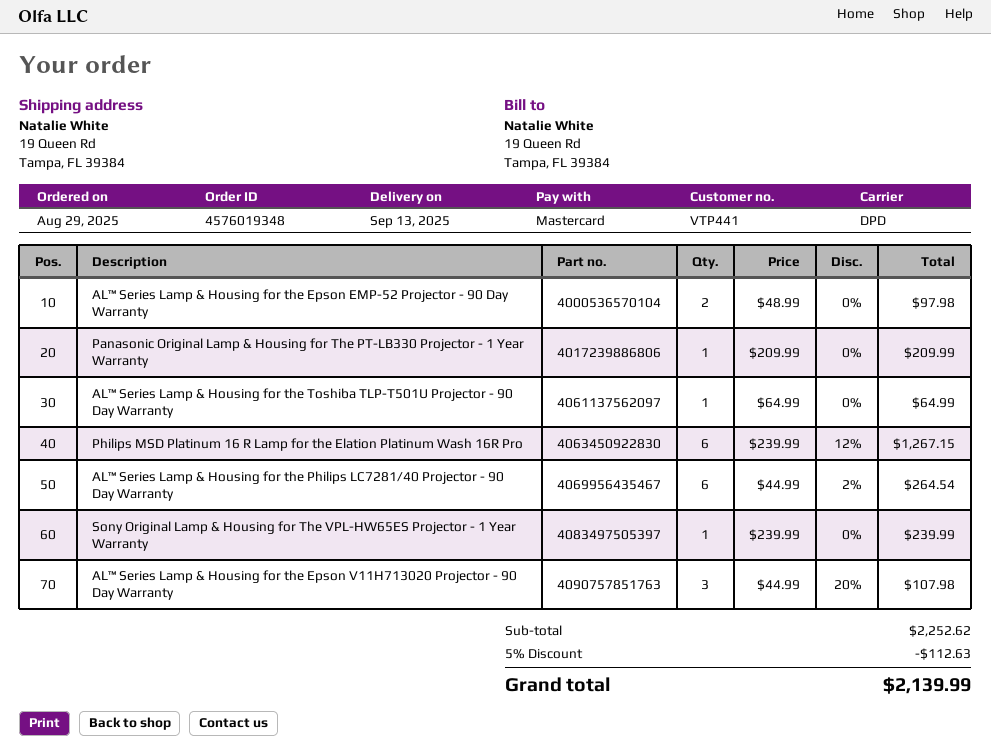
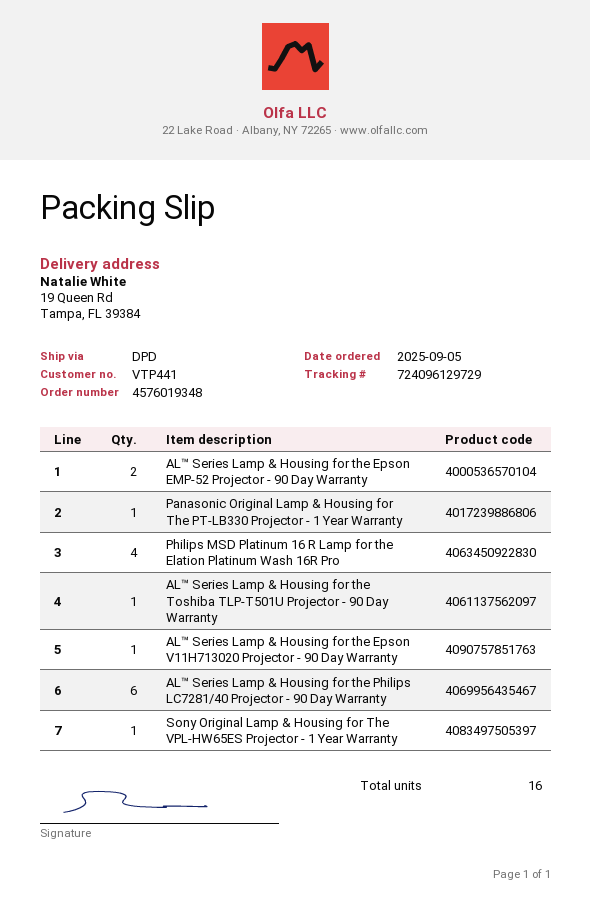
order date: 2025-08-29 -> 2025-09-05
Philips MSD Platinum 16 R Lamp for the Elation Platinum Wash 16R Pro: 6 -> 4
AL™ Series Lamp & Housing for the Epson V11H713020 Projector - 90 Day Warranty: 3 -> 1

